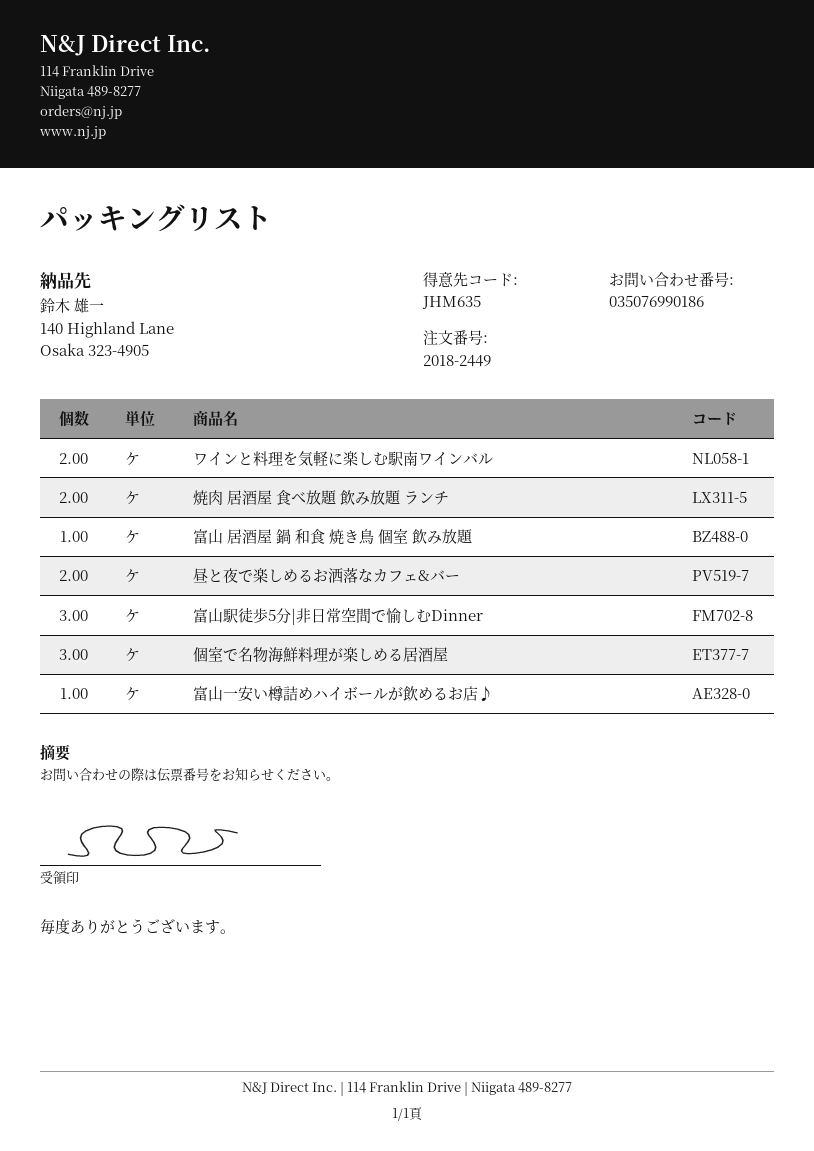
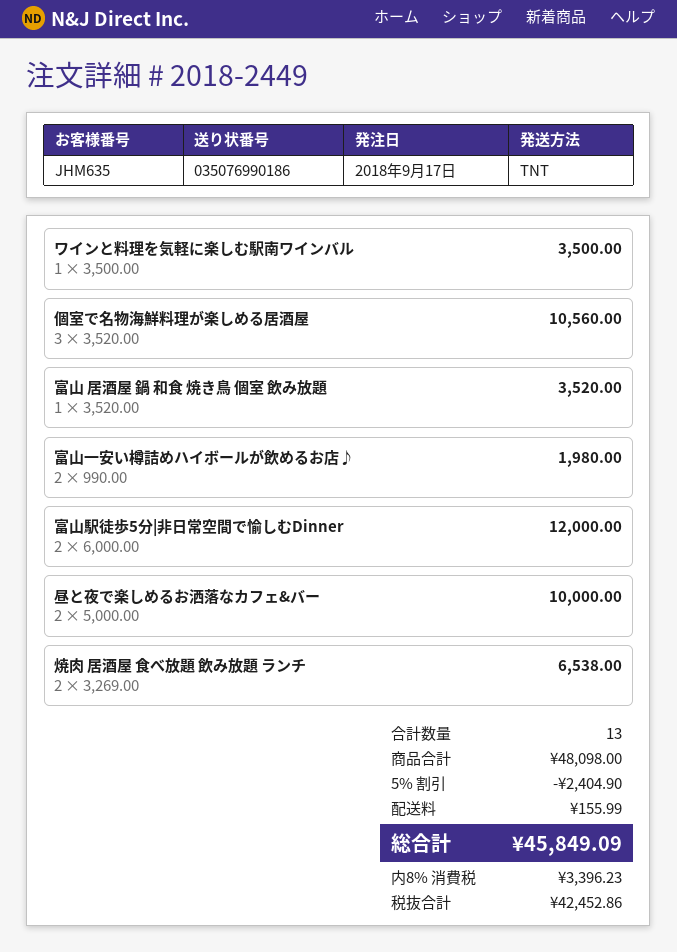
ワインと料理を気軽に楽しむ駅南ワインバル: 2 -> 1
富山駅徒歩5分|非日常空間で愉しむDinner: 3 -> 2
富山一安い樽詰めハイボールが飲めるお店♪: 1 -> 2

